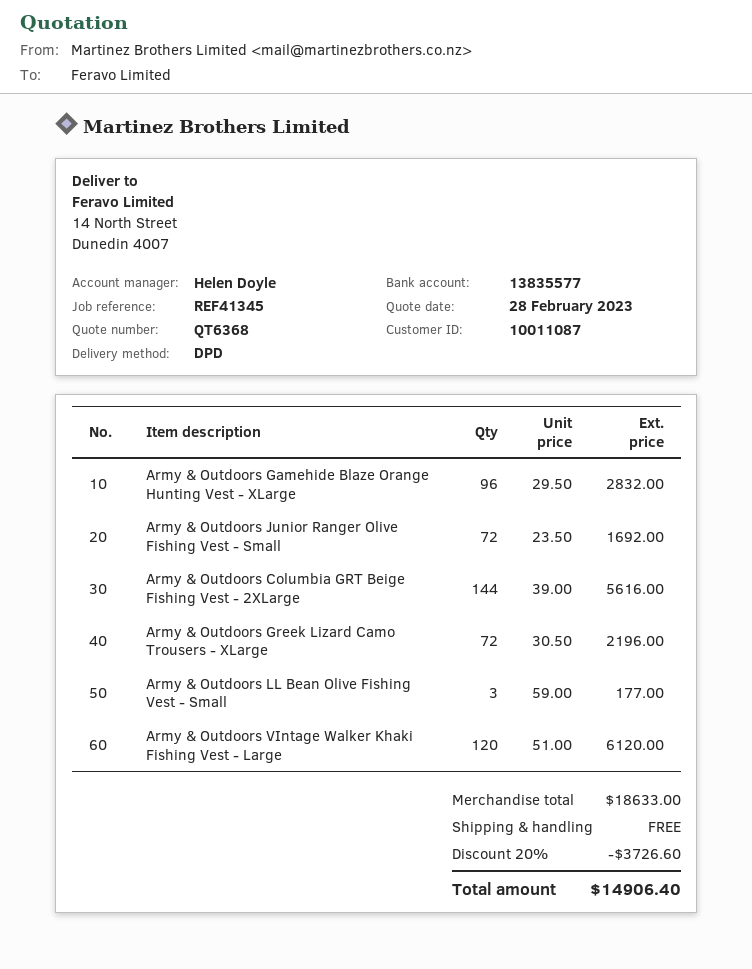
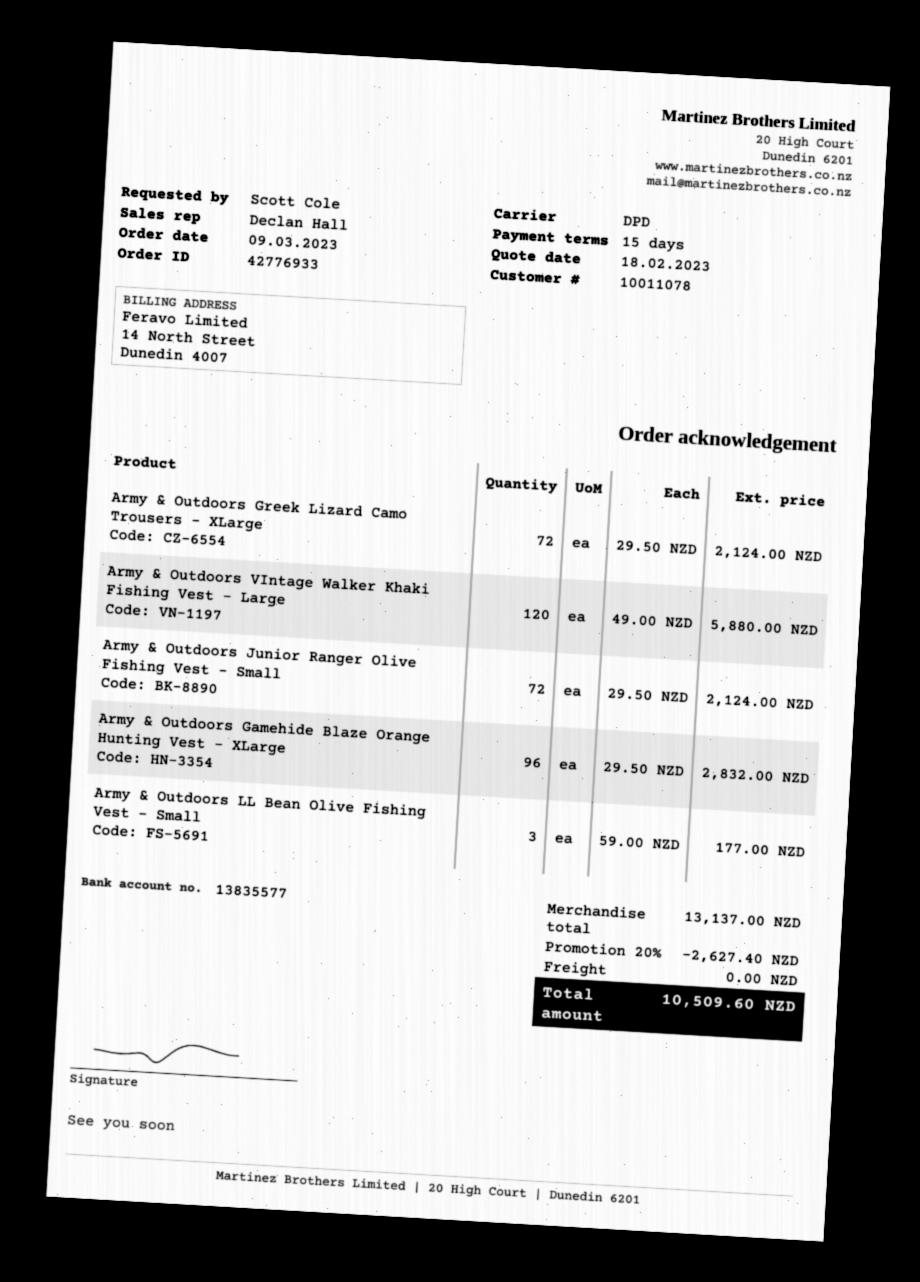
quote date: 2023-02-28 -> 2023-02-18
customer number: 10011087 -> 10011078
sales rep: Helen Doyle -> Declan Hall
Army & Outdoors Junior Ranger Olive Fishing Vest - Small: 72 x 23.50 = 1692.00 -> 72 x 29.50 = 2124.00
Army & Outdoors Columbia GRT Beige Fishing Vest - 2XLarge: 144 x 39.00 = 5616.00 -> none
Army & Outdoors Greek Lizard Camo Trousers - XLarge: 72 x 30.50 = 2196.00 -> 72 x 29.50 = 2124.00
Army & Outdoors VIntage Walker Khaki Fishing Vest - Large: 120 x 51.00 = 6120.00 -> 120 x 49.00 = 5880.00
subtotal: 18633.00 -> 13137.00
discount: 20% = 3726.60 -> 20% = 2627.40
total: 14906.40 -> 10509.60

